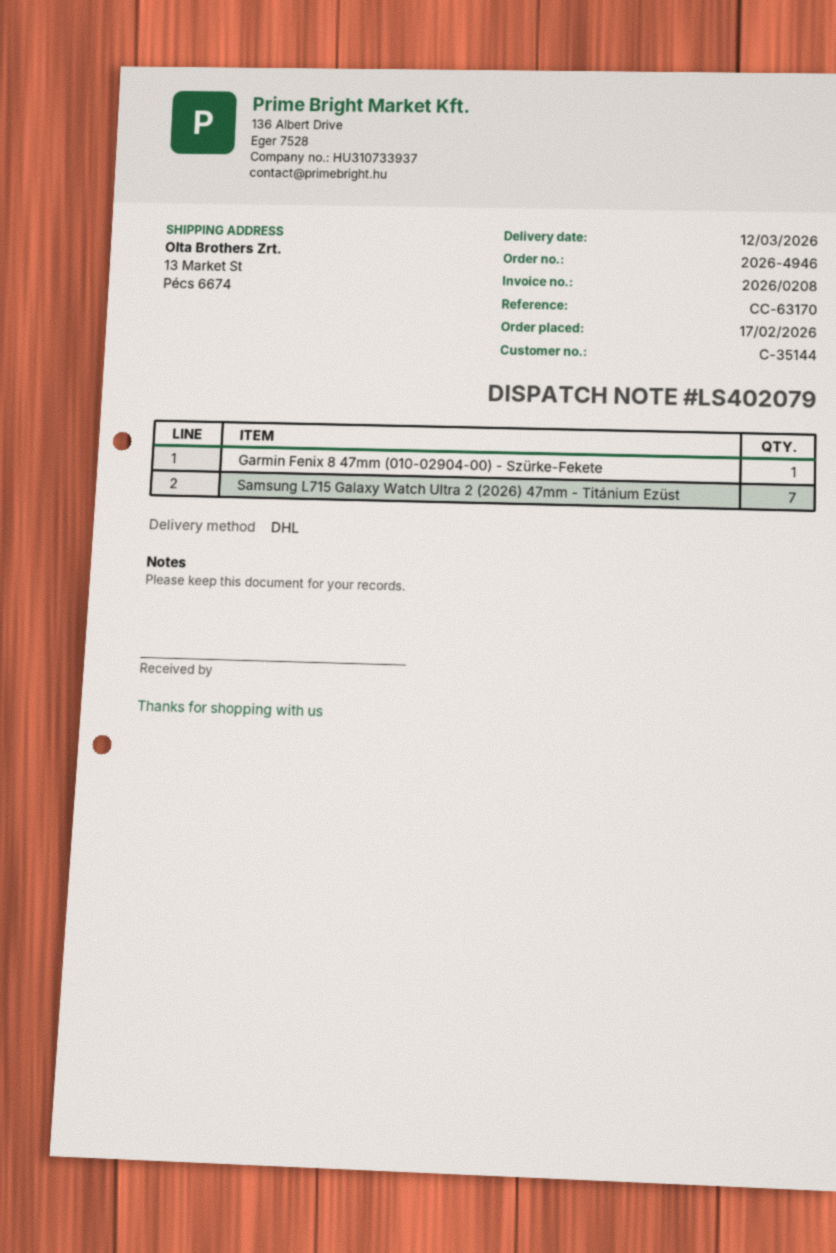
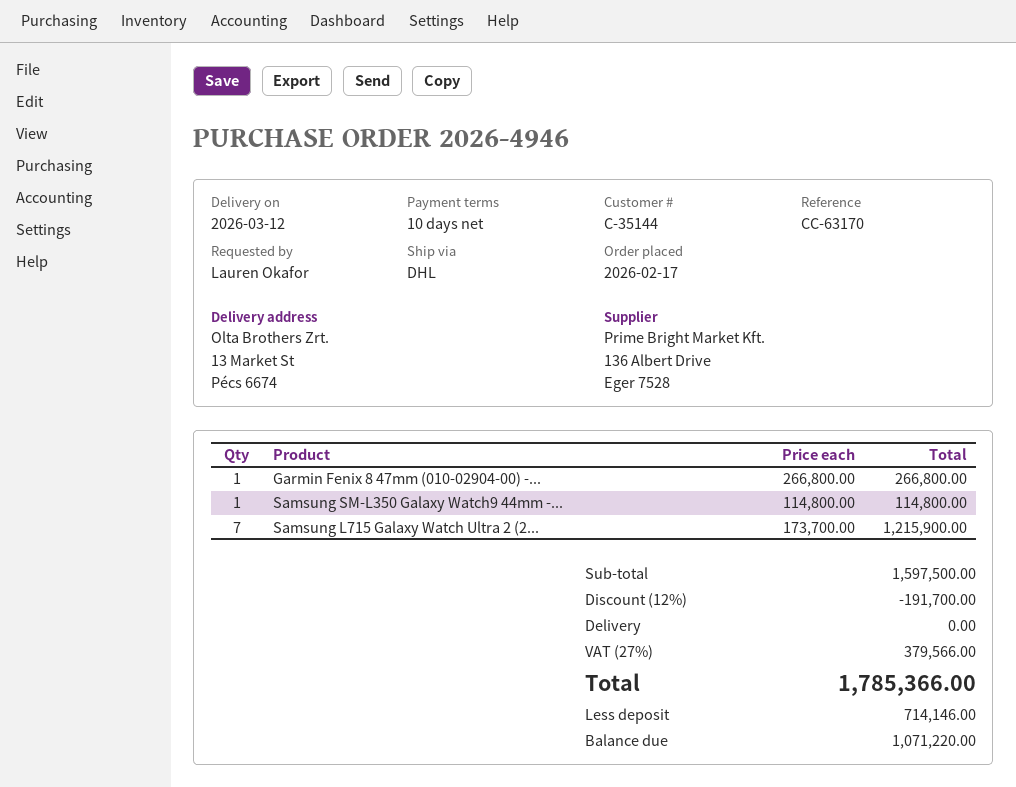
Samsung SM-L350 Galaxy Watch9 44mm -...: none -> 1

